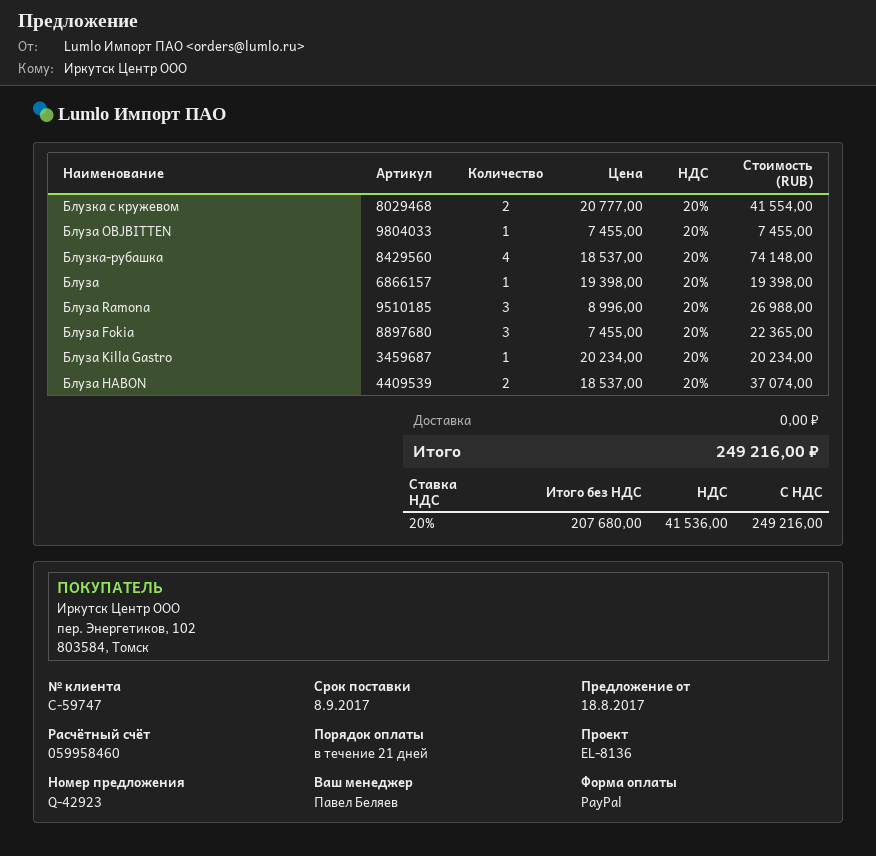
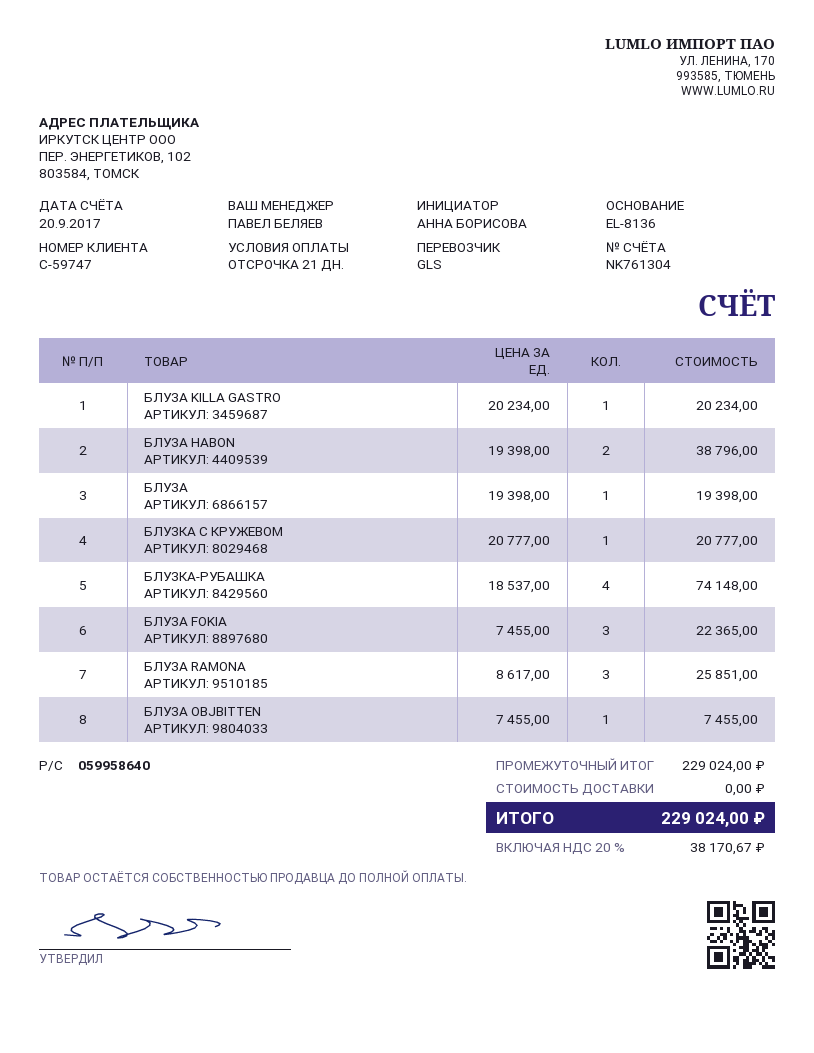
bank account: 059958460 -> 059958640
Блузка с кружевом: 2 x 20777.00 = 41554.00 -> 1 x 20777.00 = 20777.00
Блуза Ramona: 3 x 8996.00 = 26988.00 -> 3 x 8617.00 = 25851.00
Блуза HABON: 2 x 18537.00 = 37074.00 -> 2 x 19398.00 = 38796.00
tax: 20% = 41536.00 -> 20% = 38170.67
total: 249216.00 -> 229024.00

